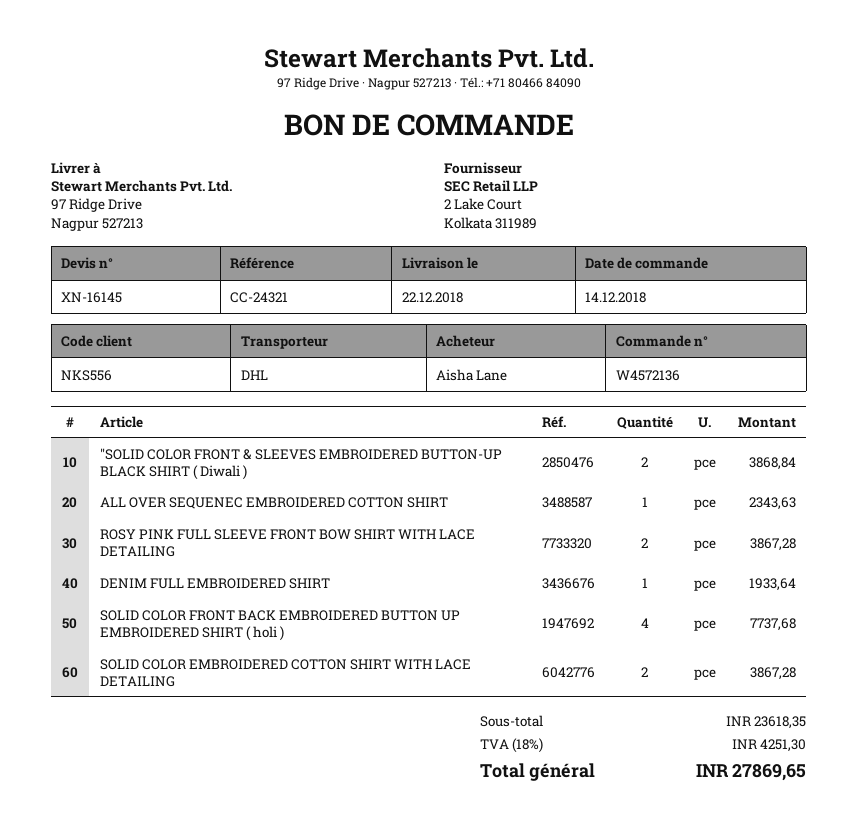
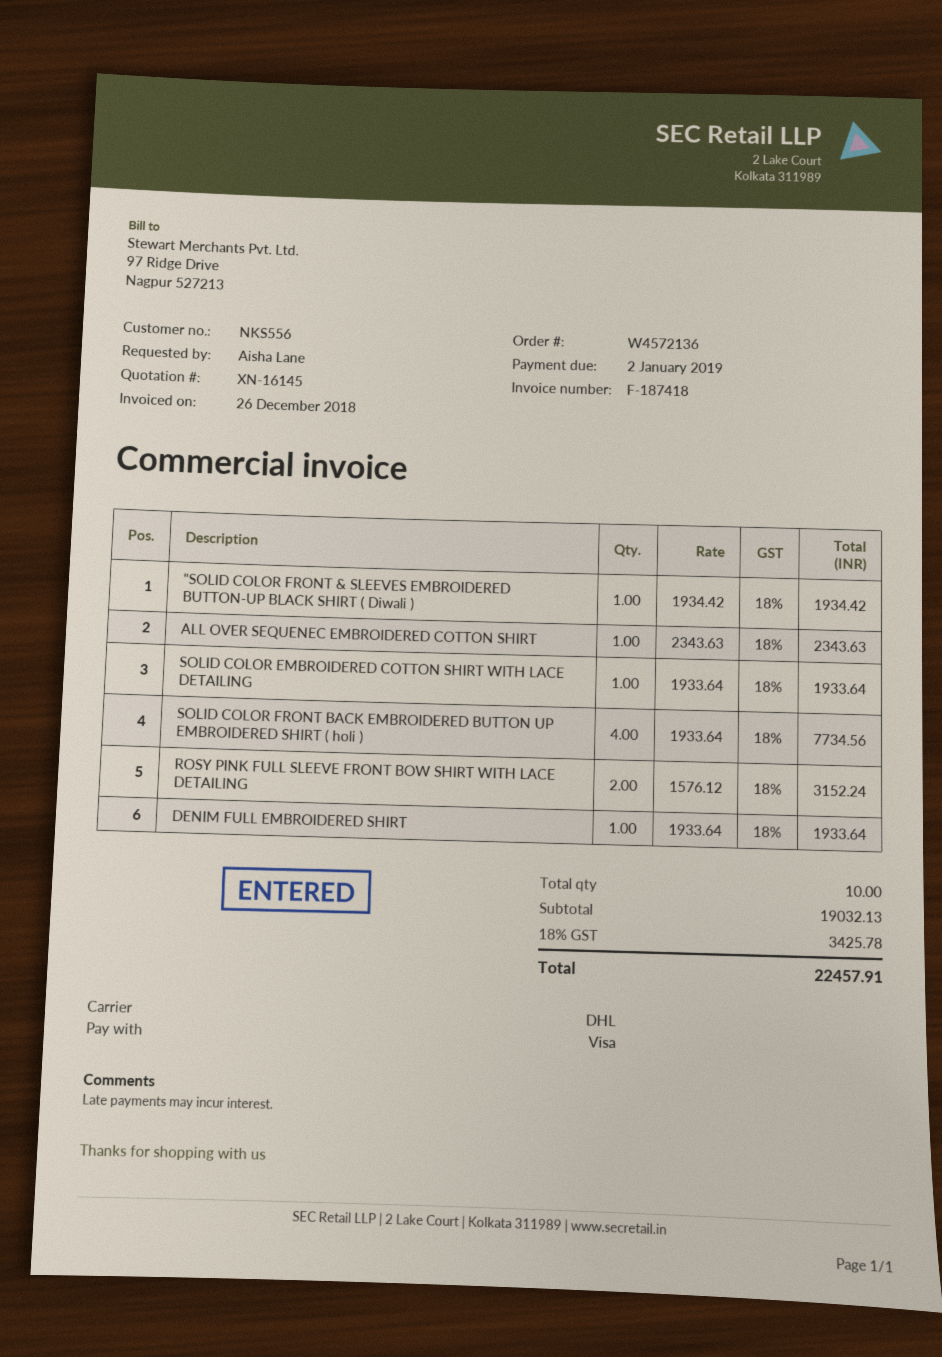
"SOLID COLOR FRONT & SLEEVES EMBROIDERED BUTTON-UP BLACK SHIRT ( Diwali ): 2 for 3868.84 -> 1 for 1934.42
ROSY PINK FULL SLEEVE FRONT BOW SHIRT WITH LACE DETAILING: 2 for 3867.28 -> 2 for 3152.24
SOLID COLOR FRONT BACK EMBROIDERED BUTTON UP EMBROIDERED SHIRT ( holi ): 4 for 7737.68 -> 4 for 7734.56
SOLID COLOR EMBROIDERED COTTON SHIRT WITH LACE DETAILING: 2 for 3867.28 -> 1 for 1933.64
subtotal: 23618.35 -> 19032.13
tax: 18% = 4251.30 -> 18% = 3425.78
total: 27869.65 -> 22457.91

